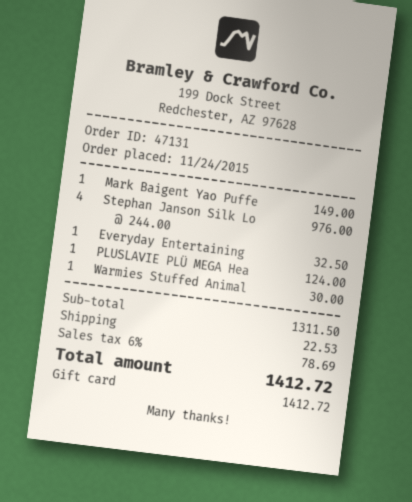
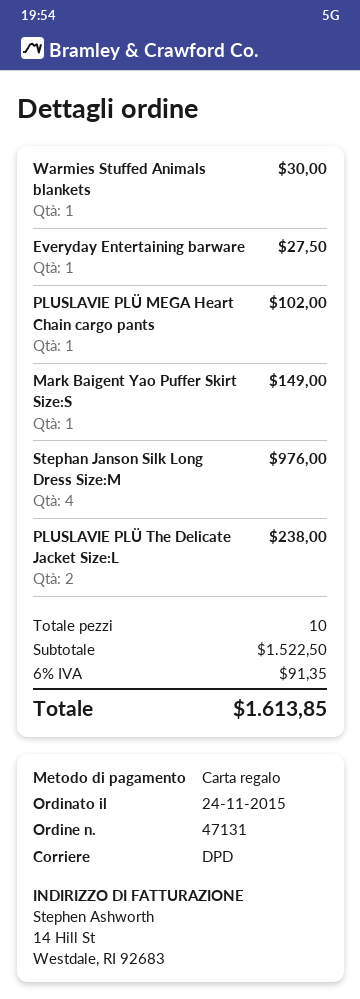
Everyday Entertaining: 1 for 32.50 -> 1 for 27.50
PLUSLAVIE PLÜ MEGA Hea: 1 for 124.00 -> 1 for 102.00
PLUSLAVIE PLÜ The Delicate Jacket Size:L: none -> 2 for 238.00
subtotal: 1311.50 -> 1522.50
shipping: 22.53 -> none
tax: 6% = 78.69 -> 6% = 91.35
total: 1412.72 -> 1613.85

